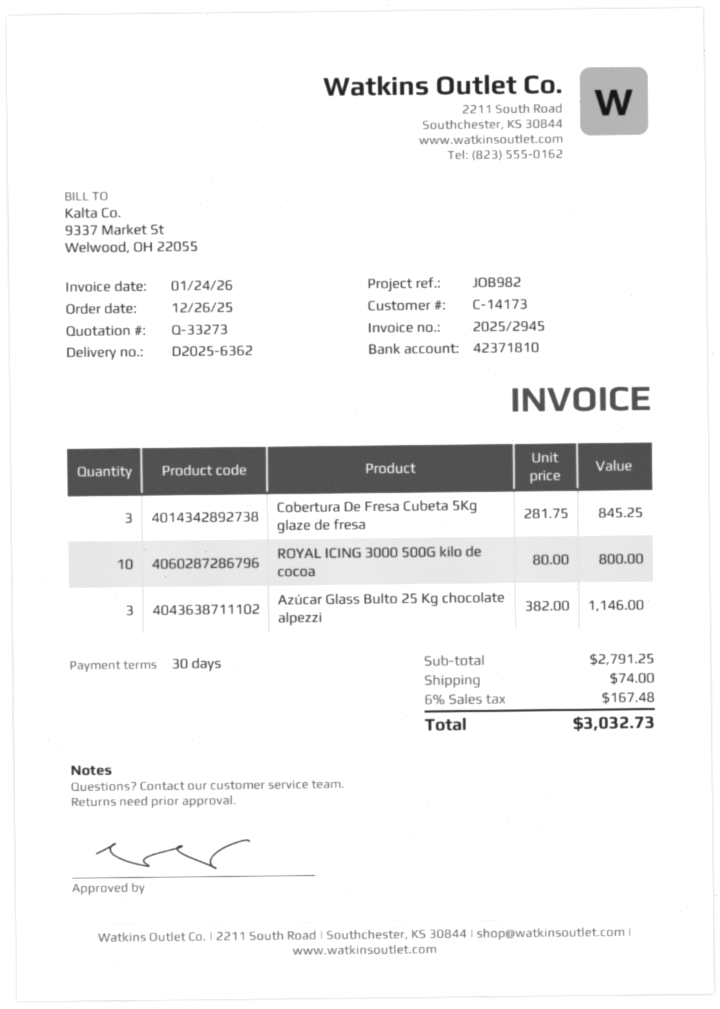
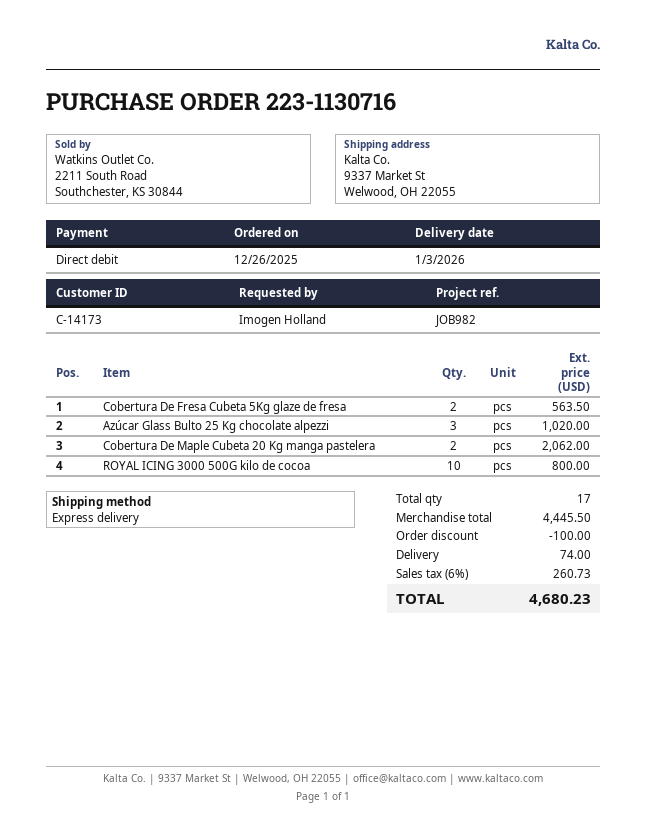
Cobertura De Fresa Cubeta 5Kg glaze de fresa: 3 for 845.25 -> 2 for 563.50
Azúcar Glass Bulto 25 Kg chocolate alpezzi: 3 for 1146.00 -> 3 for 1020.00
Cobertura De Maple Cubeta 20 Kg manga pastelera: none -> 2 for 2062.00
subtotal: 2791.25 -> 4445.50
discount: none -> 100.00
tax: 6% = 167.48 -> 6% = 260.73
total: 3032.73 -> 4680.23

